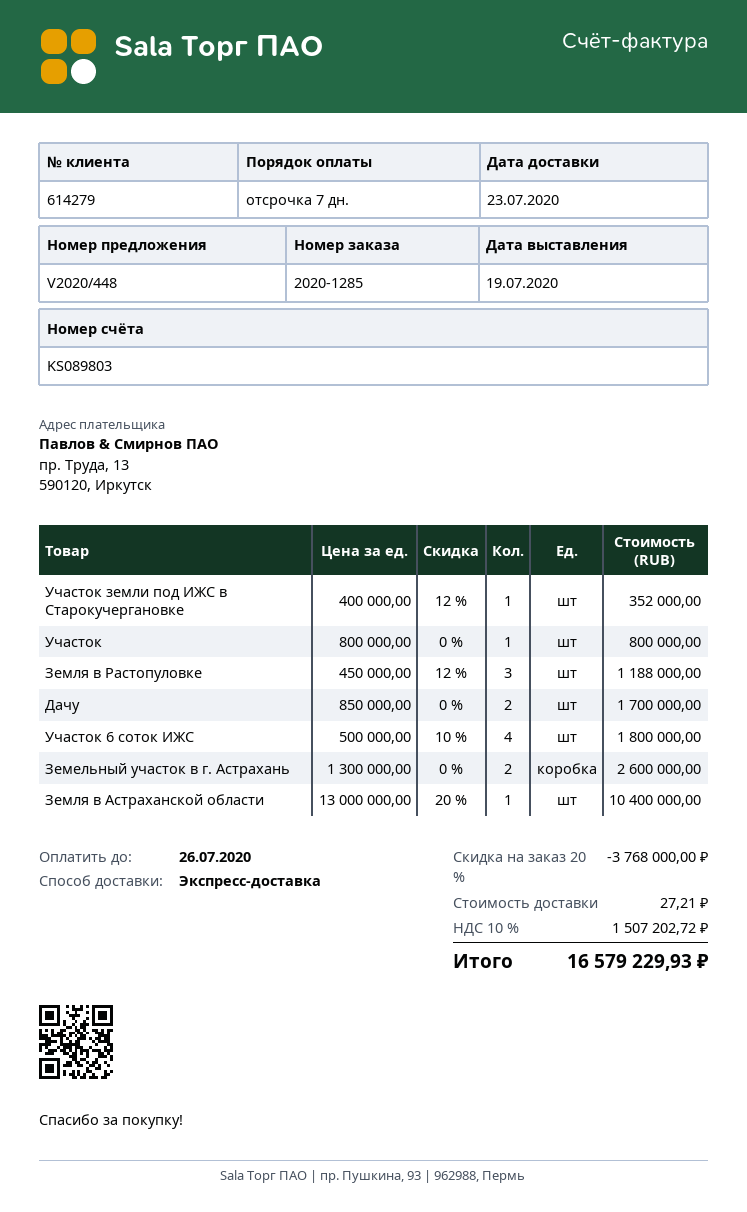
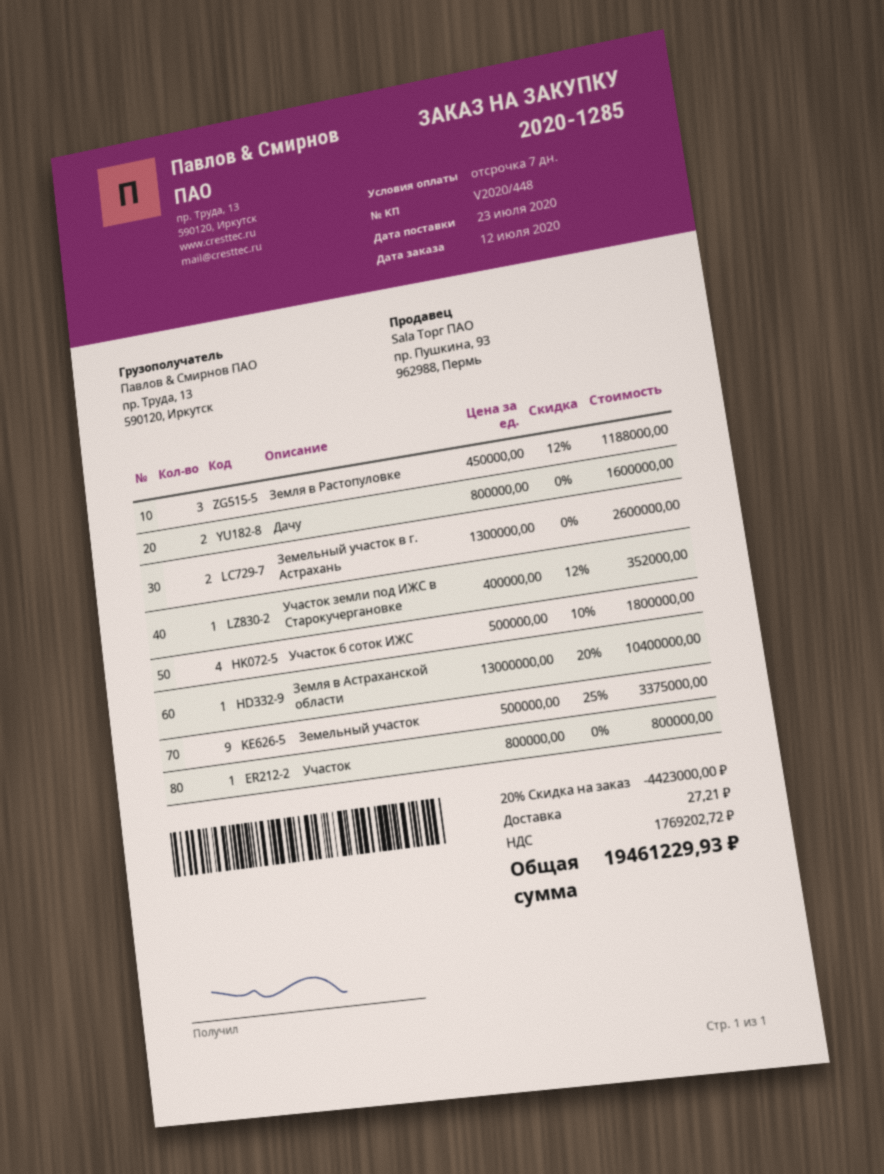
Дачу: 2 x 850000.00 = 1700000.00 -> 2 x 800000.00 = 1600000.00
Земельный участок: none -> 9 x 500000.00 - 25% = 3375000.00
discount: 20% = 3768000.00 -> 20% = 4423000.00
tax: 1507202.72 -> 1769202.72
total: 16579229.93 -> 19461229.93

